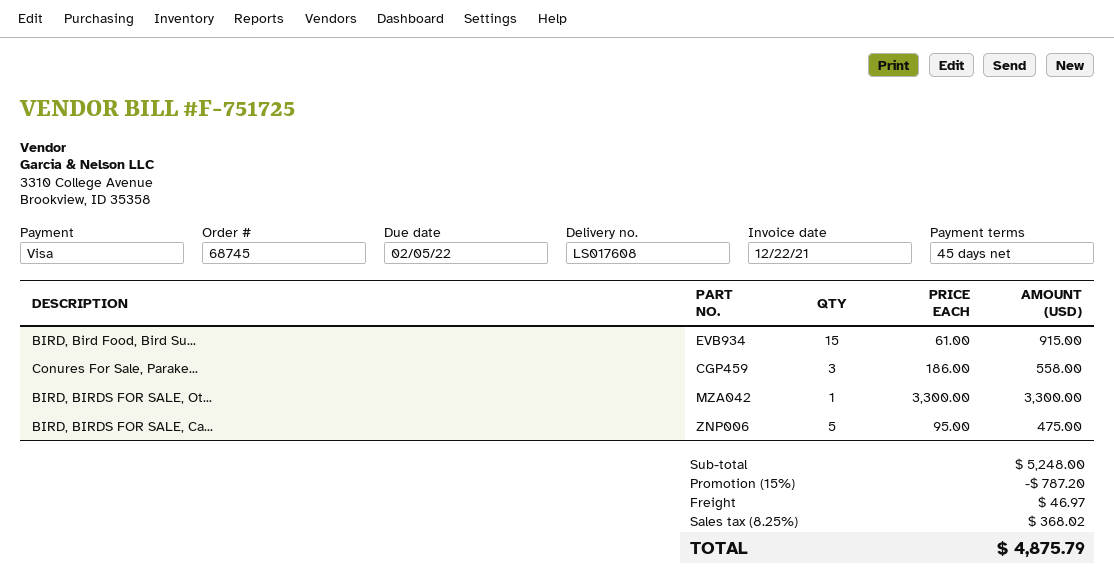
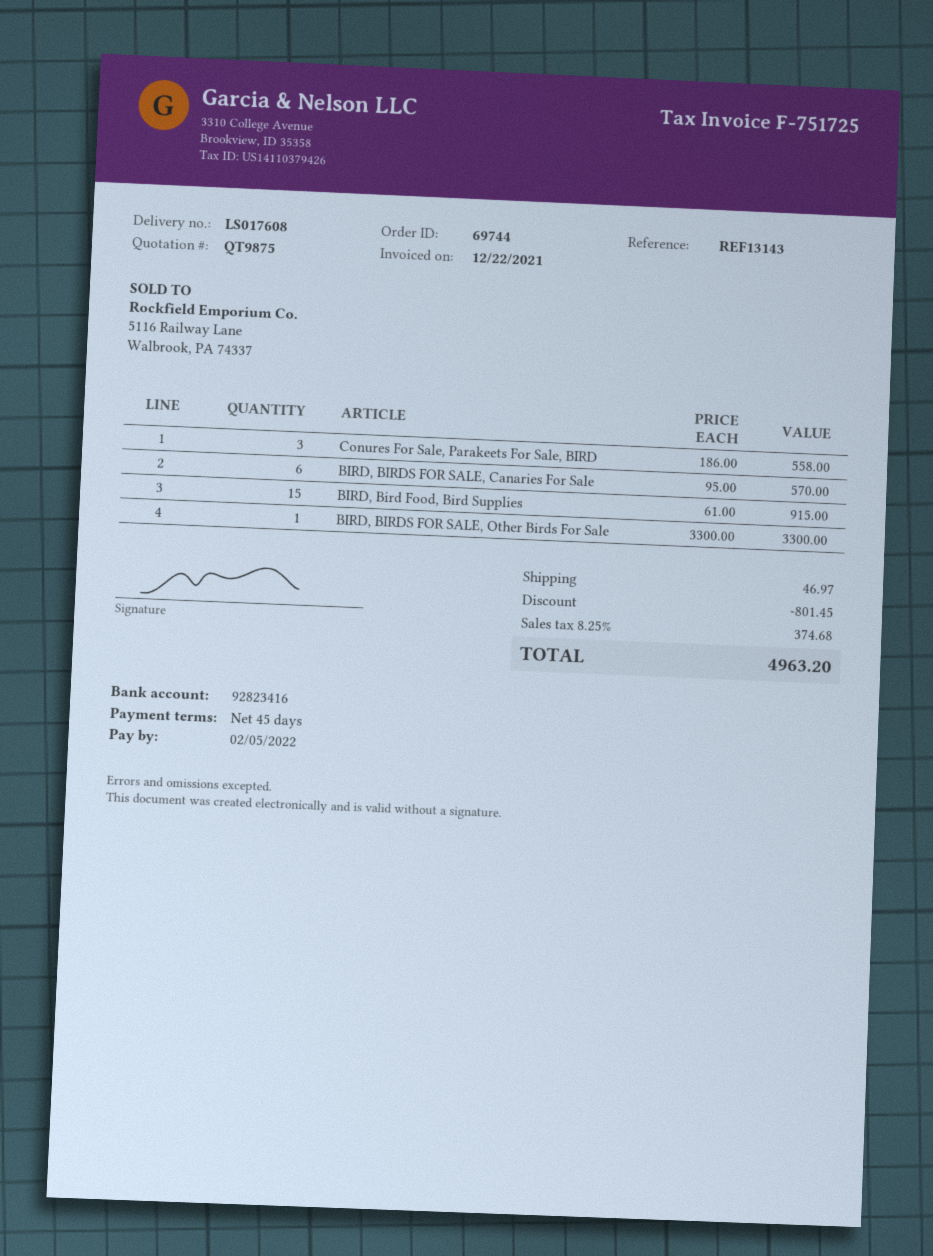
order number: 68745 -> 69744
BIRD, BIRDS FOR SALE, Ca...: 5 x 95.00 = 475.00 -> 6 x 95.00 = 570.00
discount: 787.20 -> 801.45
tax: 8.25% = 368.02 -> 8.25% = 374.68
total: 4875.79 -> 4963.20

